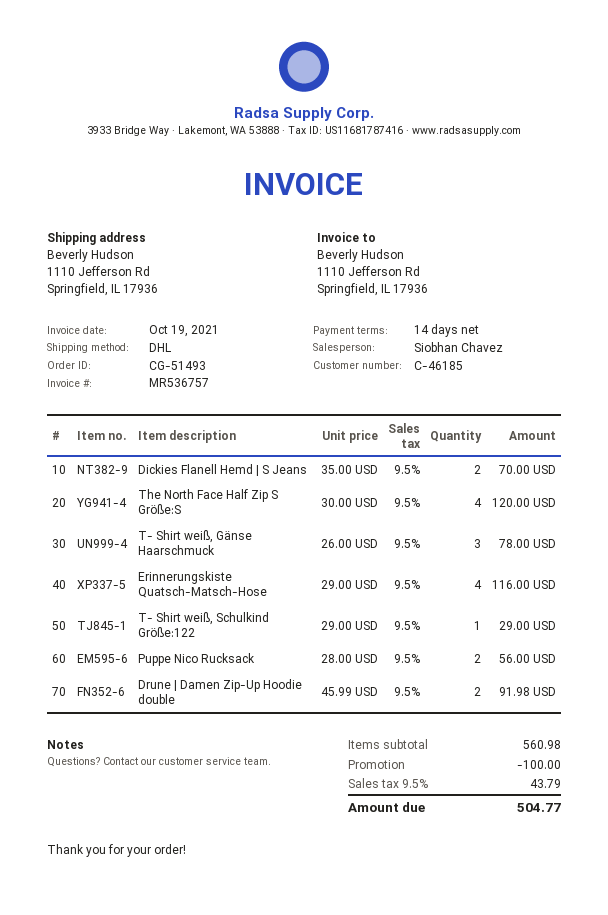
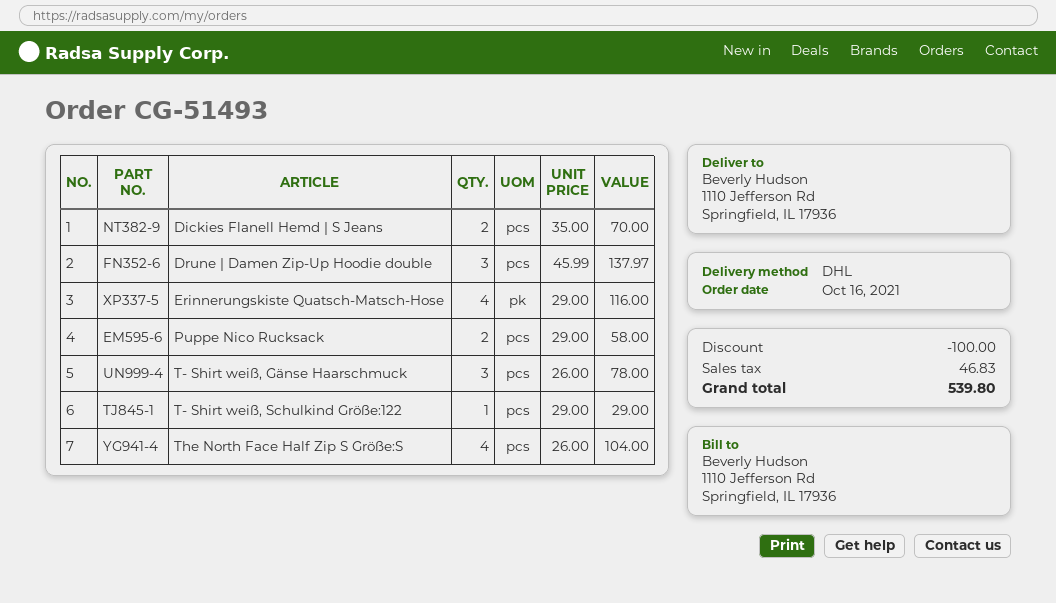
The North Face Half Zip S Größe:S: 4 x 30.00 = 120.00 -> 4 x 26.00 = 104.00
Puppe Nico Rucksack: 2 x 28.00 = 56.00 -> 2 x 29.00 = 58.00
Drune | Damen Zip-Up Hoodie double: 2 x 45.99 = 91.98 -> 3 x 45.99 = 137.97
tax: 43.79 -> 46.83
total: 504.77 -> 539.80

